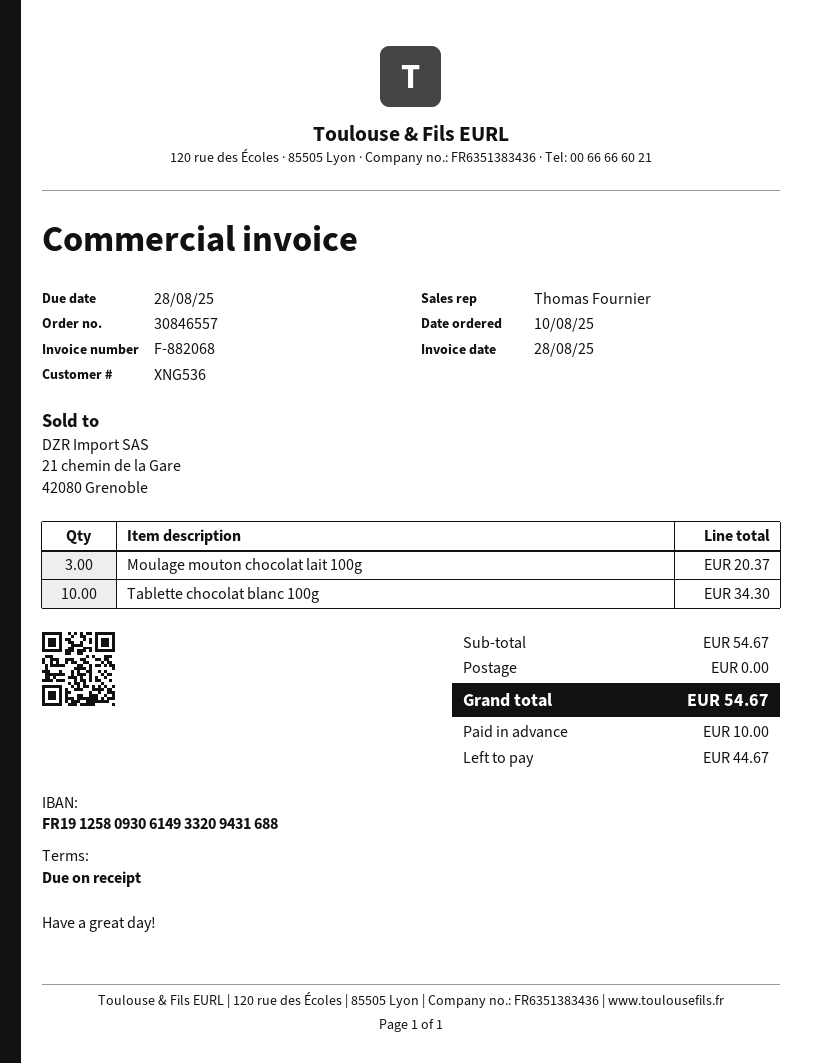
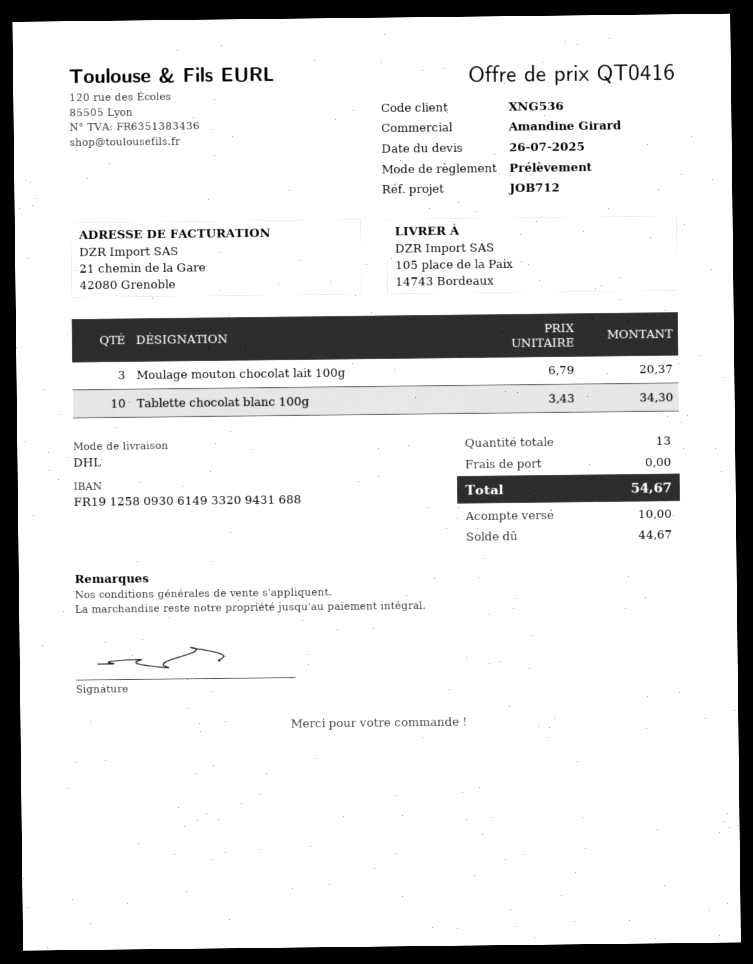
sales rep: Thomas Fournier -> Amandine Girard

